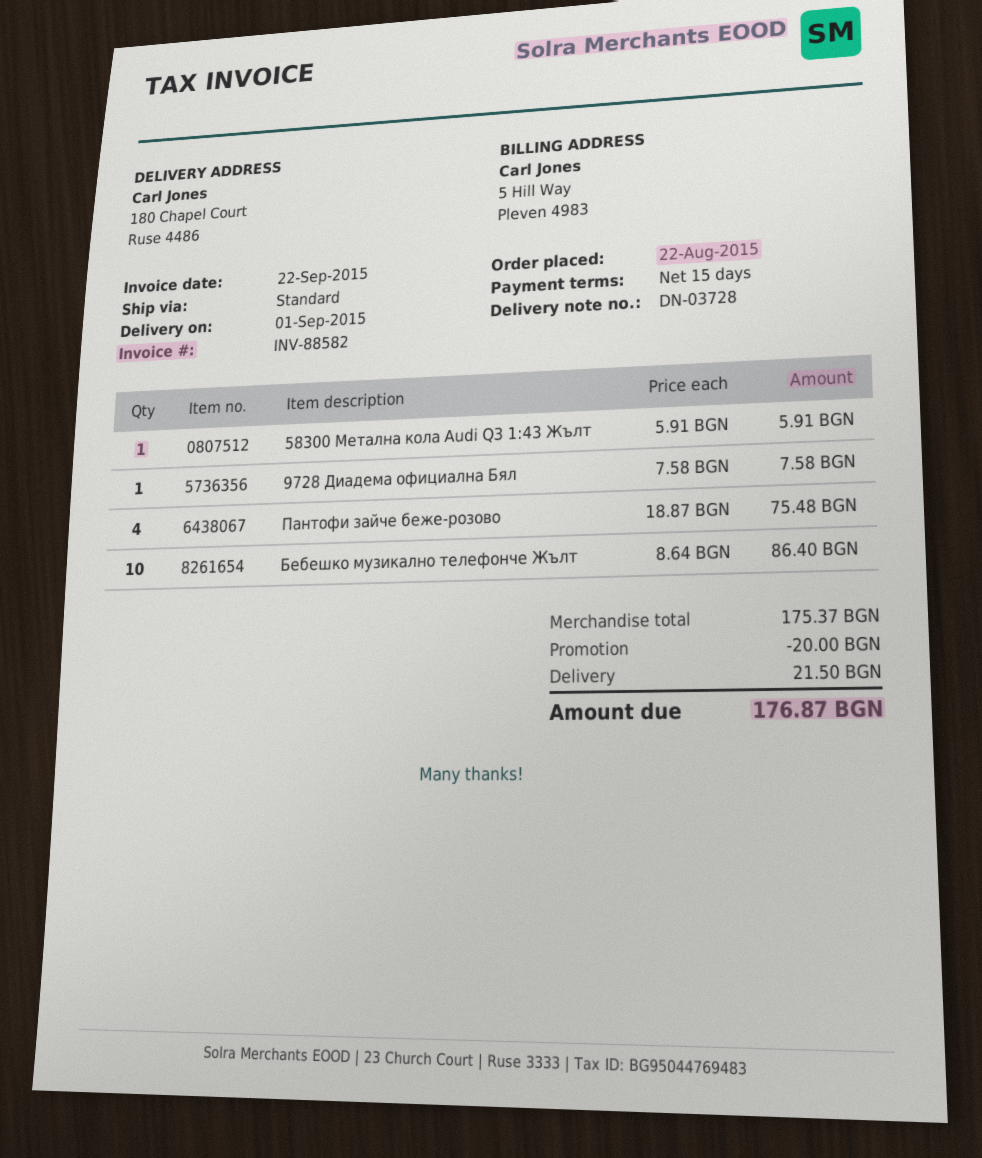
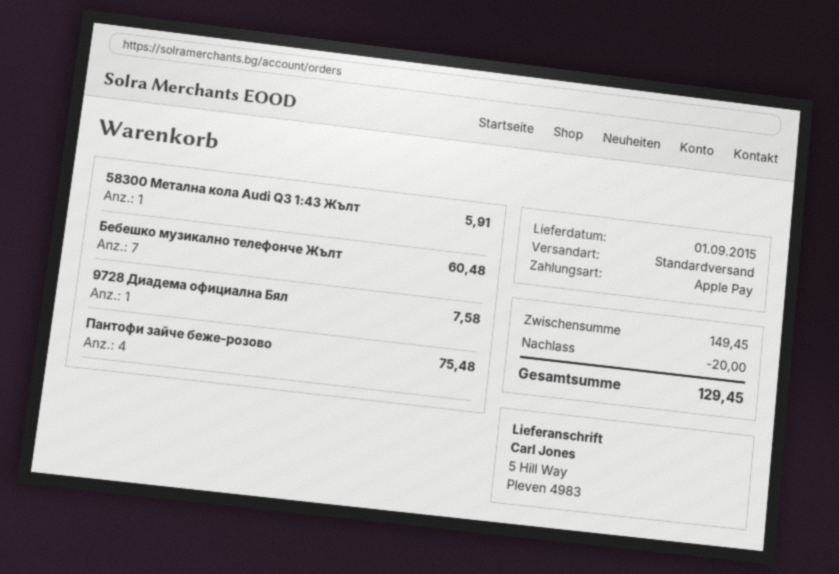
ship to: 180 Chapel Court, Ruse 4486 -> 5 Hill Way, Pleven 4983
Бебешко музикално телефонче Жълт: 10 for 86.40 -> 7 for 60.48
subtotal: 175.37 -> 149.45
shipping: 21.50 -> none
total: 176.87 -> 129.45

